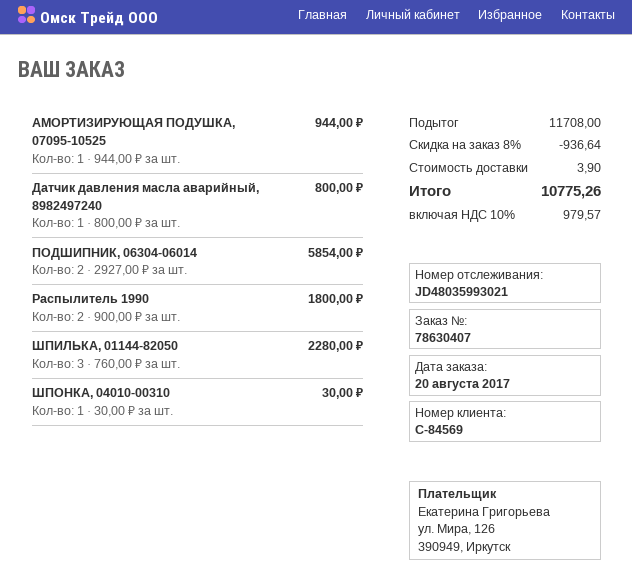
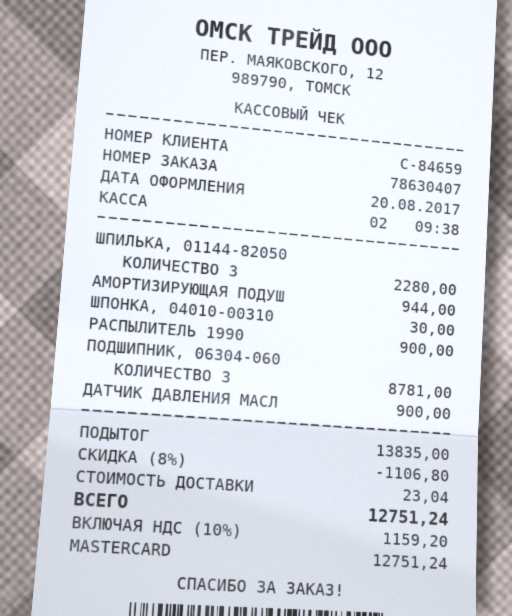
customer number: C-84569 -> C-84659
Датчик давления масла аварийный, 8982497240: 1 for 800.00 -> 1 for 900.00
ПОДШИПНИК, 06304-06014: 2 for 5854.00 -> 3 for 8781.00
Распылитель 1990: 2 for 1800.00 -> 1 for 900.00
subtotal: 11708.00 -> 13835.00
discount: 8% = 936.64 -> 8% = 1106.80
shipping: 3.90 -> 23.04
tax: 10% = 979.57 -> 10% = 1159.20
total: 10775.26 -> 12751.24

